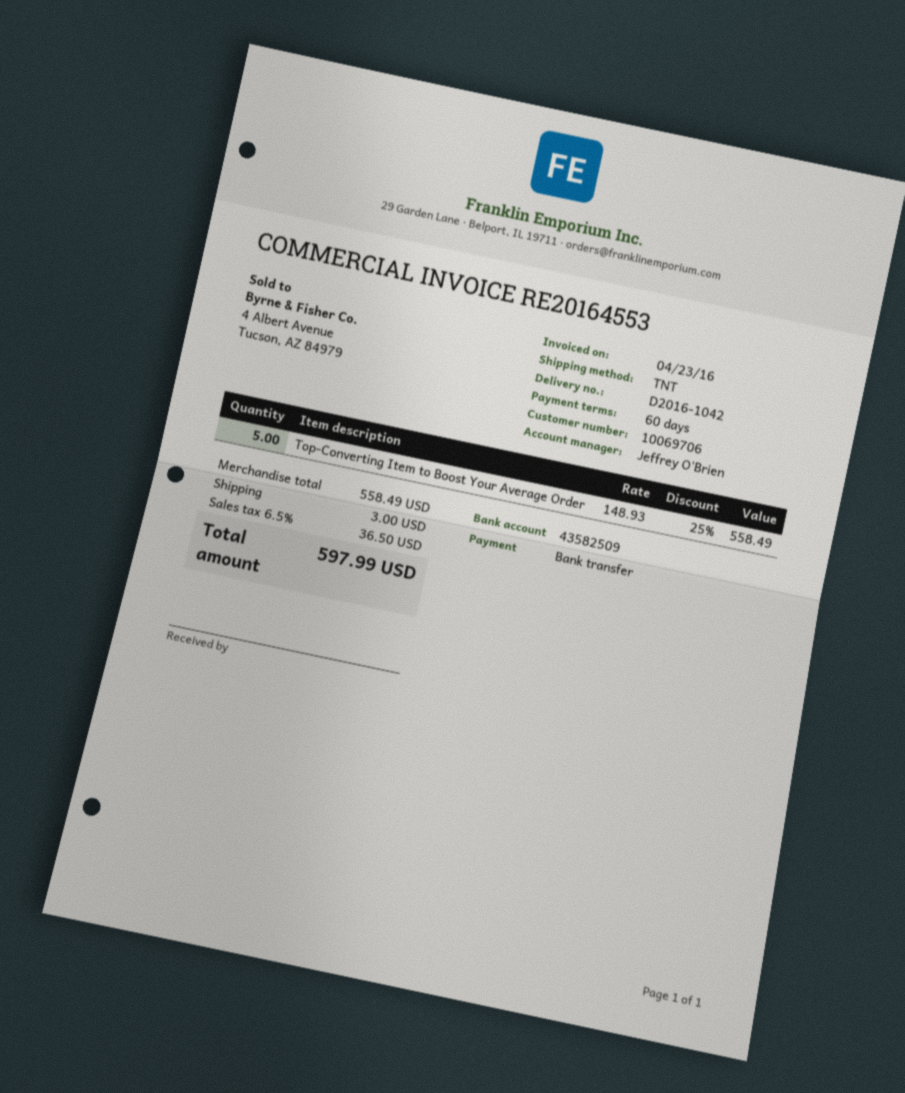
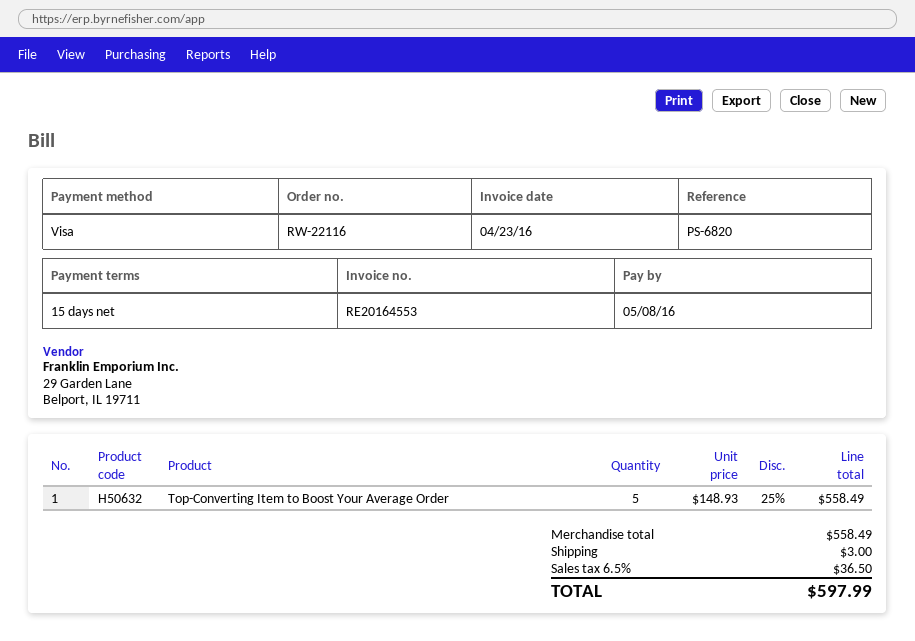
payment terms: 60 days -> 15 days
payment method: bank transfer -> Visa

